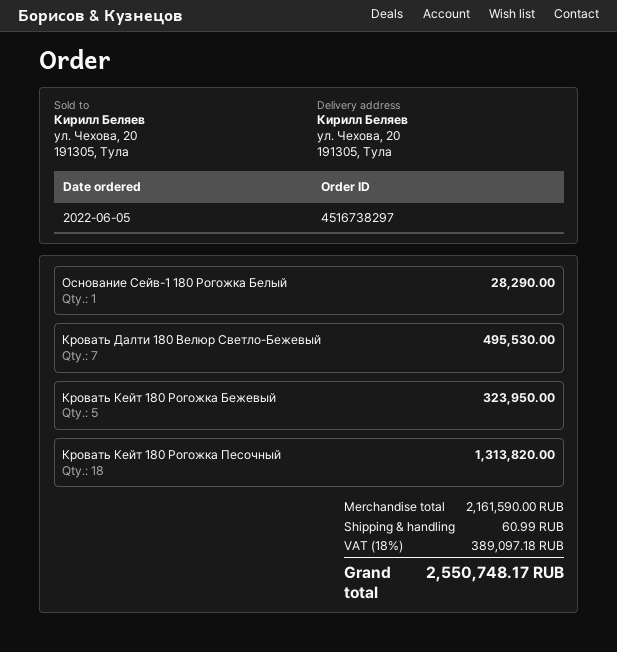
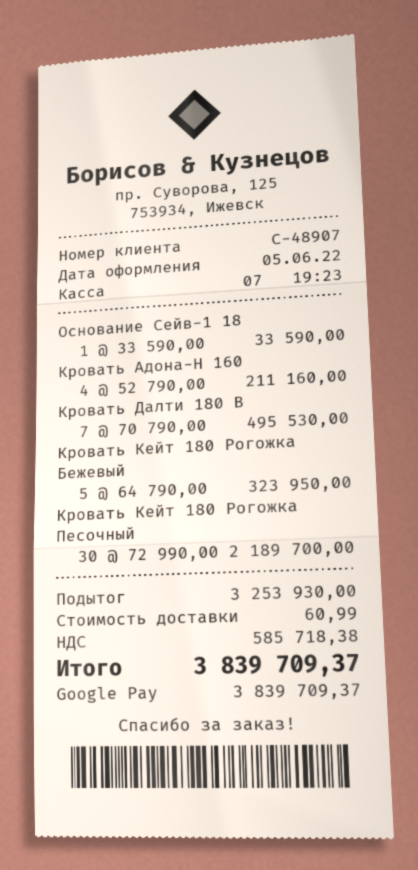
Основание Сейв-1 180 Рогожка Белый: 1 for 28290.00 -> 1 for 33590.00
Кровать Кейт 180 Рогожка Песочный: 18 for 1313820.00 -> 30 for 2189700.00
Кровать Адона-Н 160: none -> 4 for 211160.00
subtotal: 2161590.00 -> 3253930.00
tax: 389097.18 -> 585718.38
total: 2550748.17 -> 3839709.37

